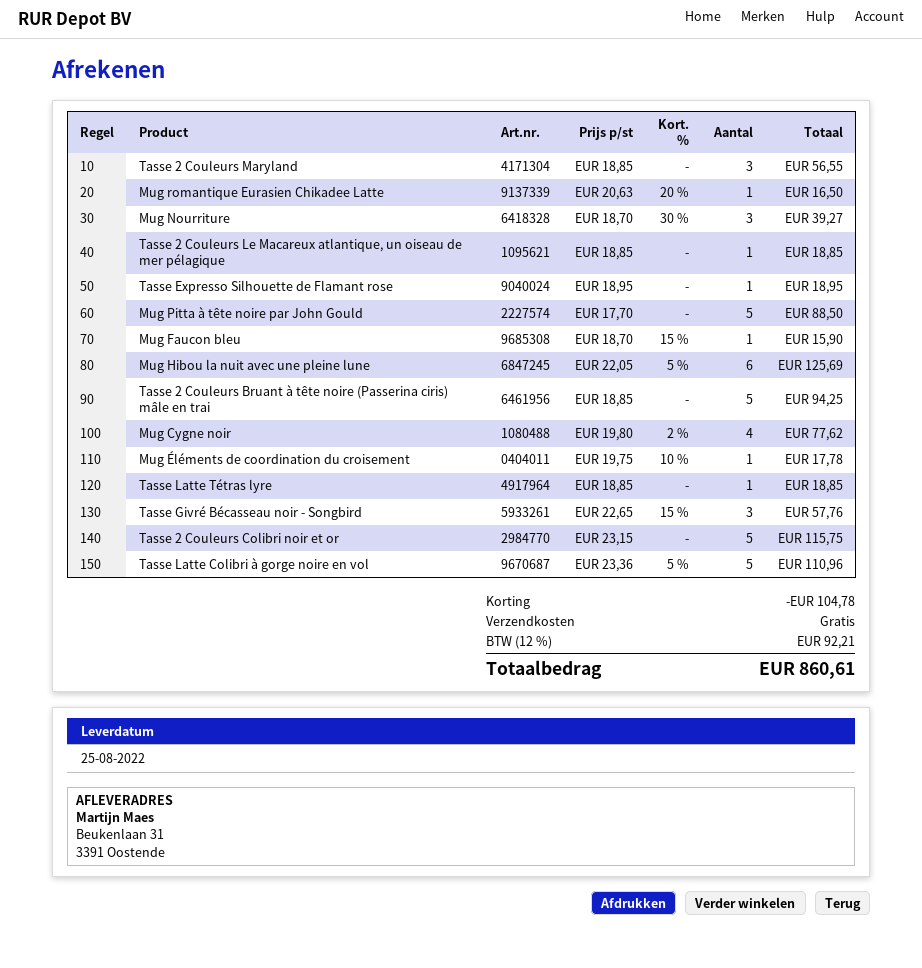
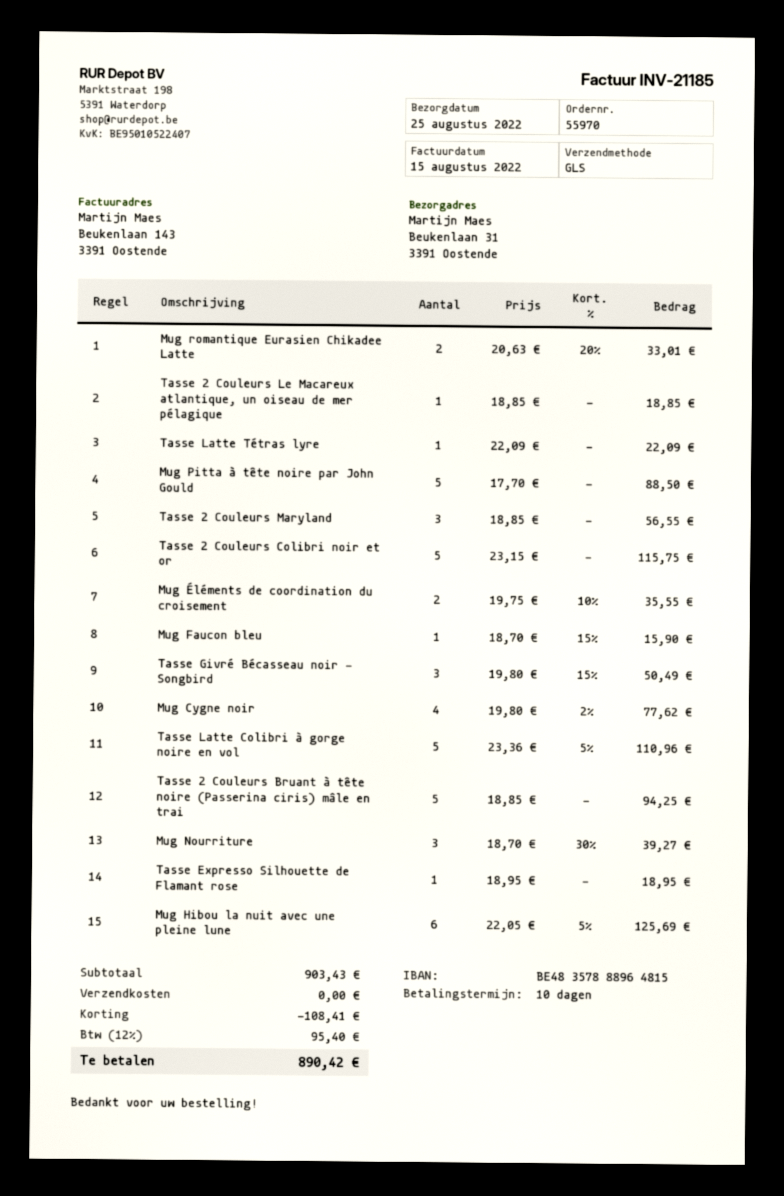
Mug romantique Eurasien Chikadee Latte: 1 x 20.63 - 20% = 16.50 -> 2 x 20.63 - 20% = 33.01
Mug Éléments de coordination du croisement: 1 x 19.75 - 10% = 17.78 -> 2 x 19.75 - 10% = 35.55
Tasse Latte Tétras lyre: 1 x 18.85 = 18.85 -> 1 x 22.09 = 22.09
Tasse Givré Bécasseau noir - Songbird: 3 x 22.65 - 15% = 57.76 -> 3 x 19.80 - 15% = 50.49
discount: 104.78 -> 108.41
tax: 12% = 92.21 -> 12% = 95.40
total: 860.61 -> 890.42

